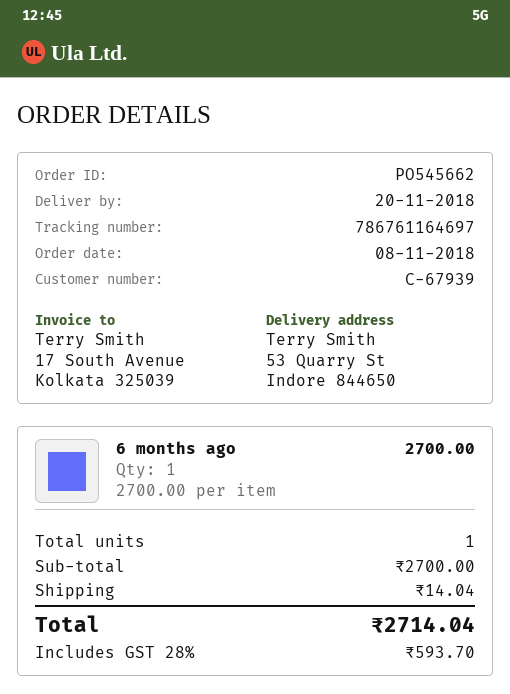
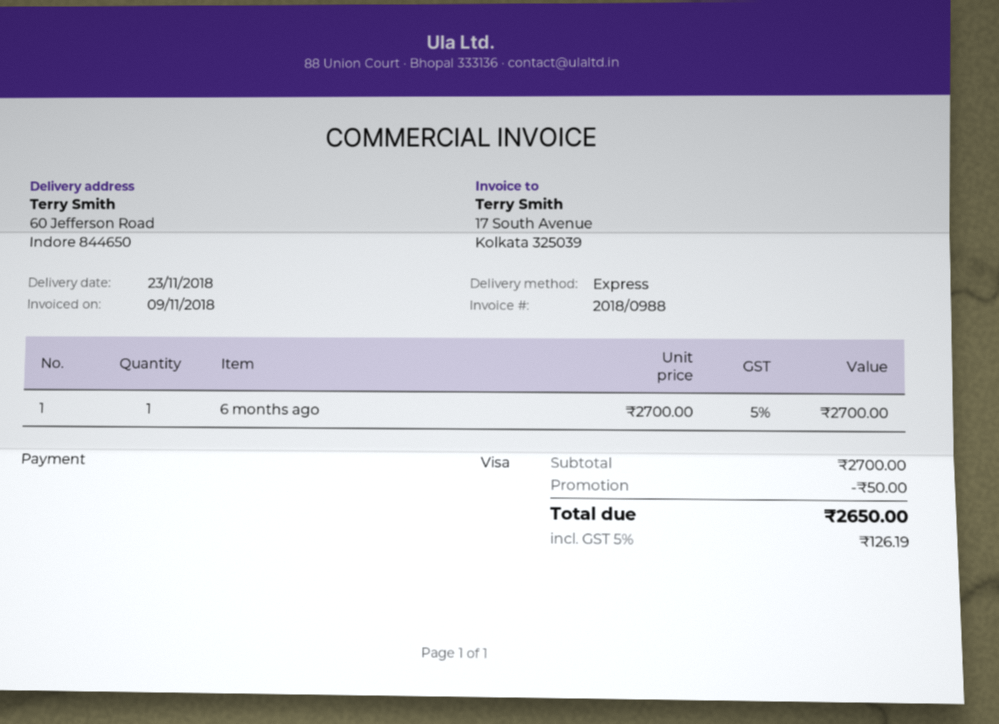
delivery date: 2018-11-20 -> 2018-11-23
ship to: 53 Quarry St, Indore 844650 -> 60 Jefferson Road, Indore 844650
discount: none -> 50.00
shipping: 14.04 -> none
tax: 28% = 593.70 -> 5% = 126.19
total: 2714.04 -> 2650.00

